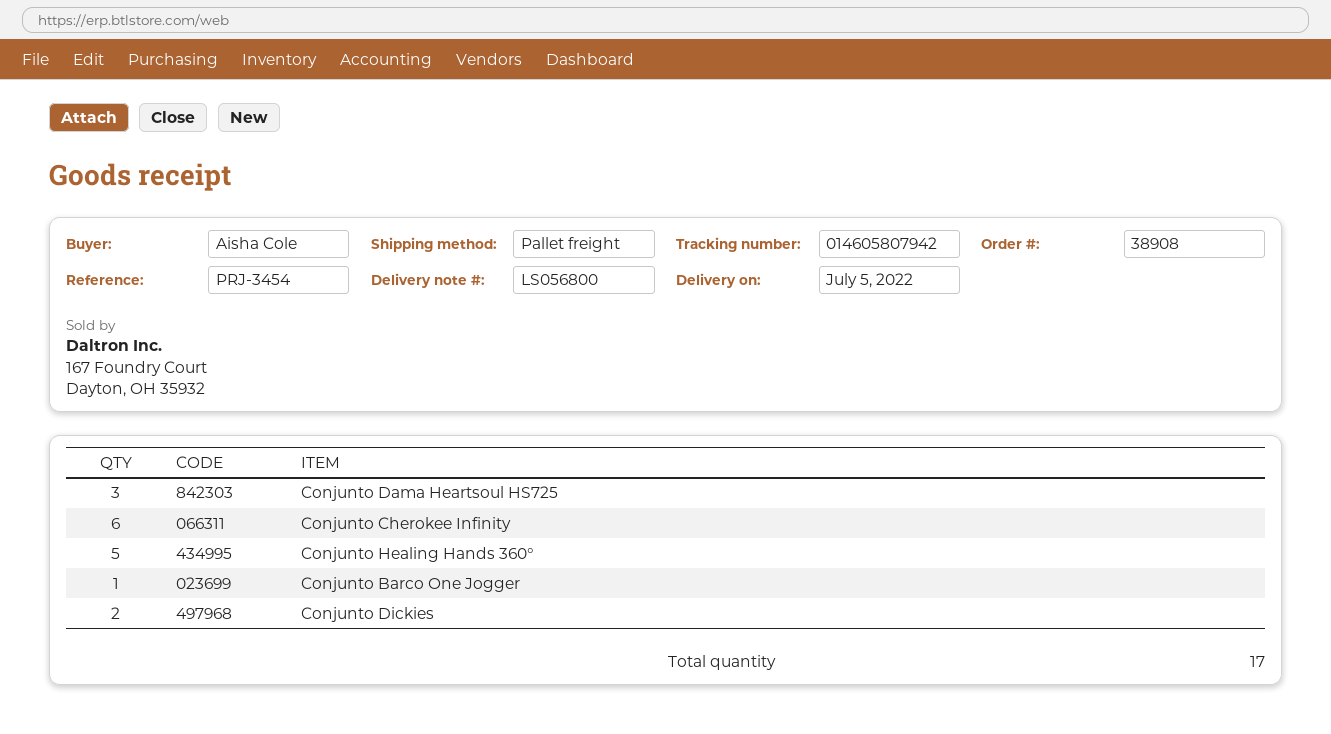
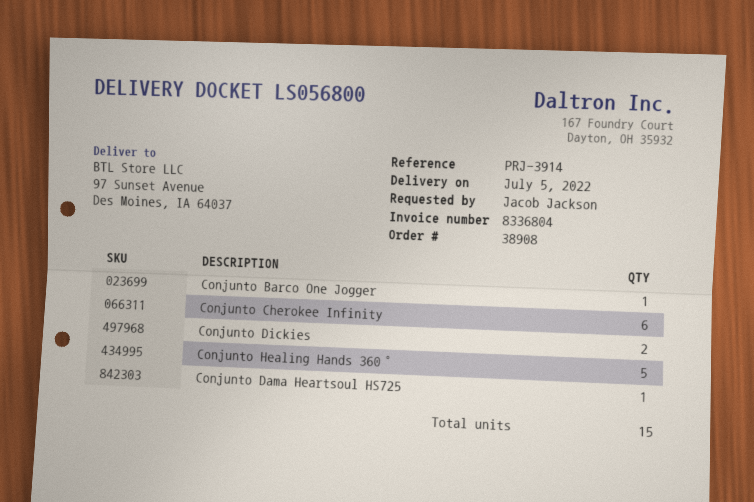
reference: PRJ-3454 -> PRJ-3914
ordered by: Aisha Cole -> Jacob Jackson
Conjunto Dama Heartsoul HS725: 3 -> 1
total quantity: 17 -> 15

